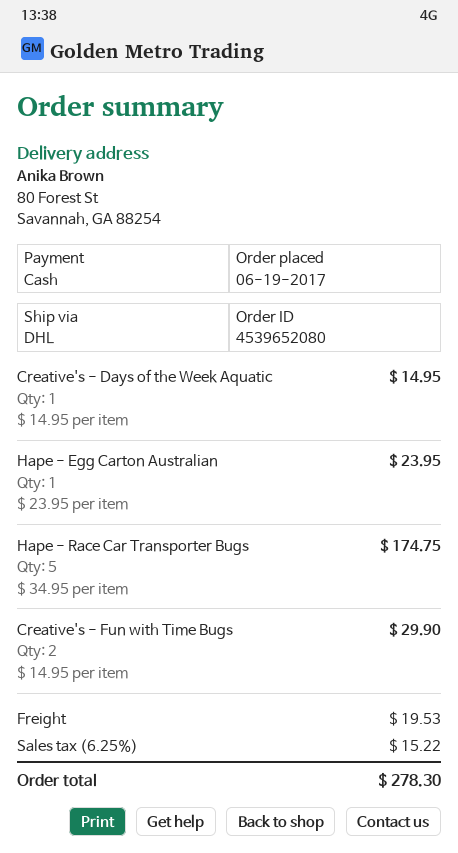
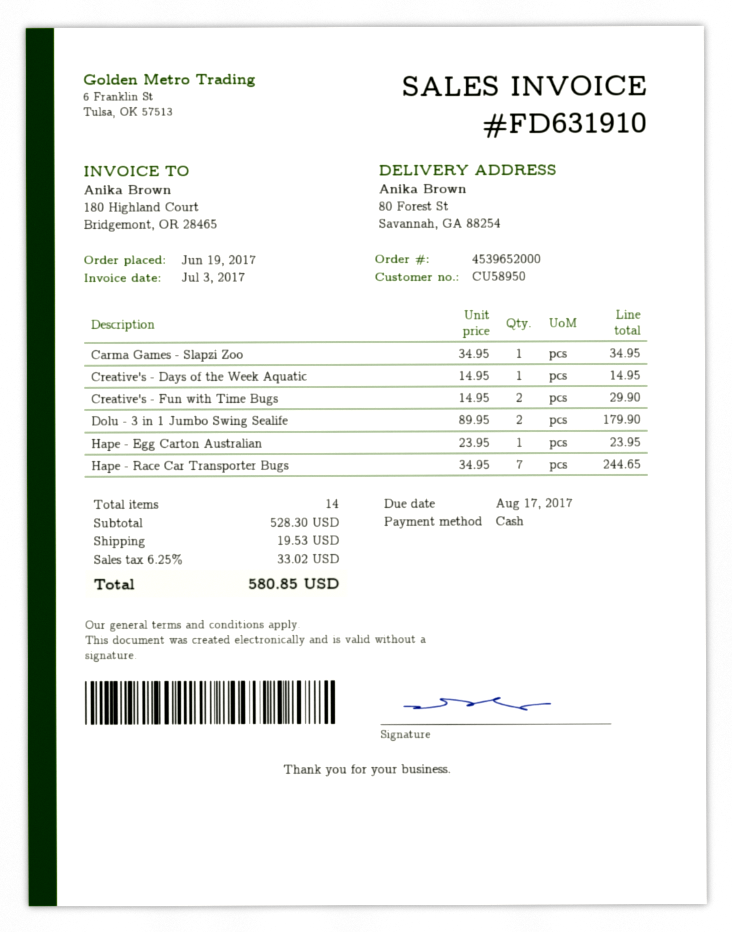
order number: 4539652080 -> 4539652000
Hape - Race Car Transporter Bugs: 5 x 34.95 = 174.75 -> 7 x 34.95 = 244.65
Carma Games - Slapzi Zoo: none -> 1 x 34.95 = 34.95
Dolu - 3 in 1 Jumbo Swing Sealife: none -> 2 x 89.95 = 179.90
tax: 6.25% = 15.22 -> 6.25% = 33.02
total: 278.30 -> 580.85

